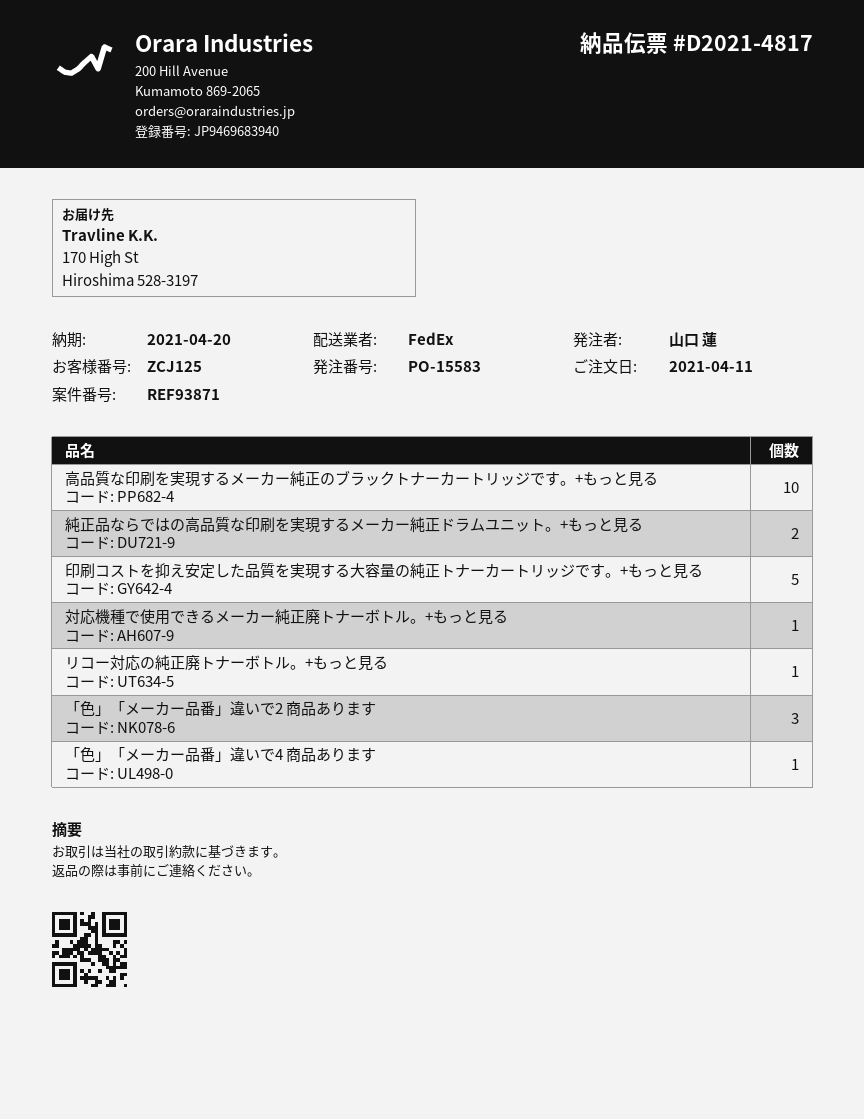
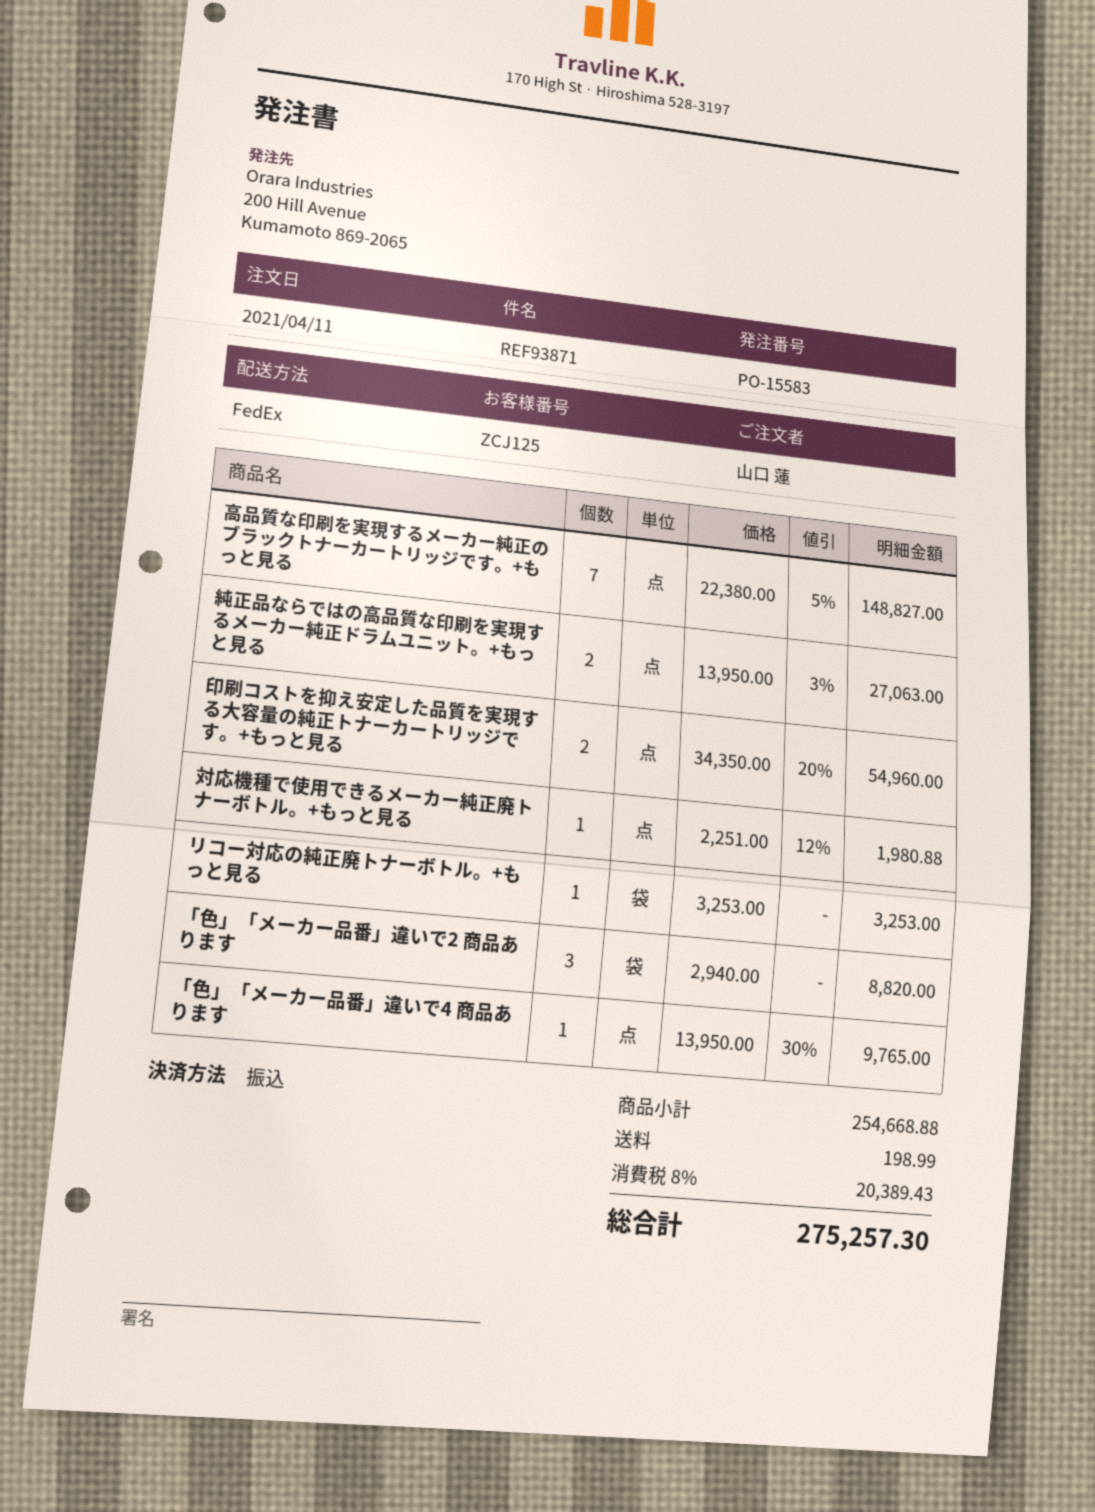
高品質な印刷を実現するメーカー純正のブラックトナーカートリッジです。+もっと見る: 10 -> 7
印刷コストを抑え安定した品質を実現する大容量の純正トナーカートリッジです。+もっと見る: 5 -> 2

